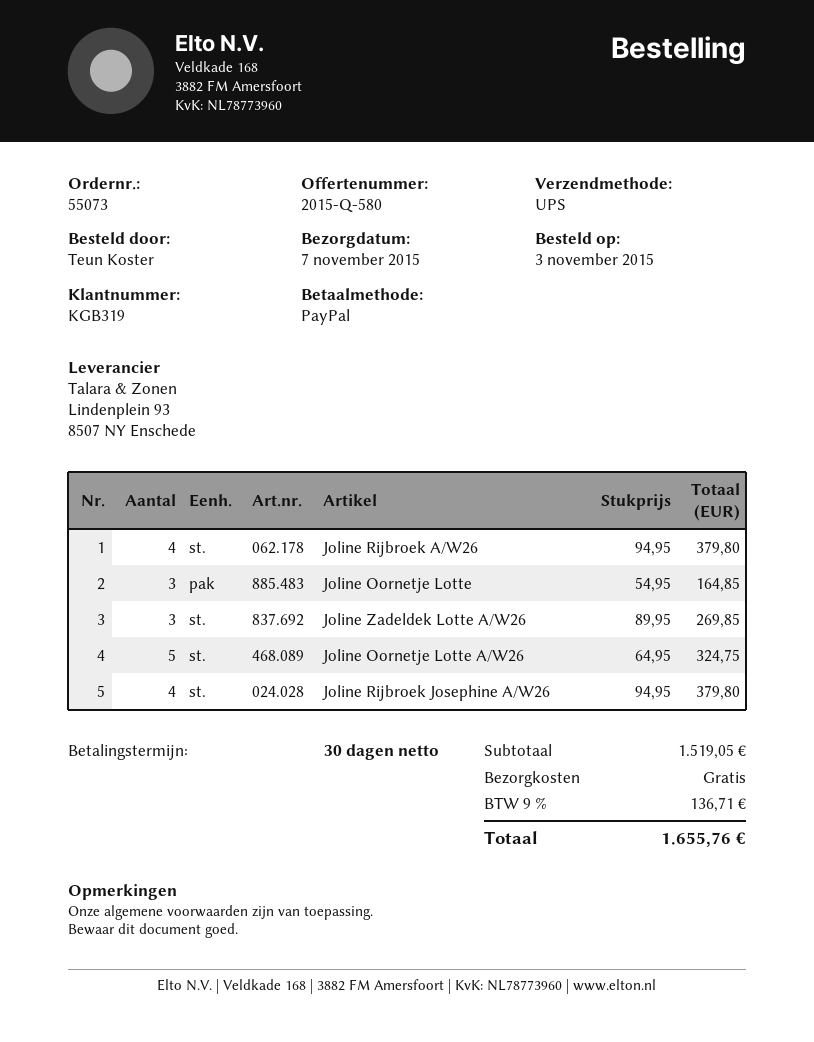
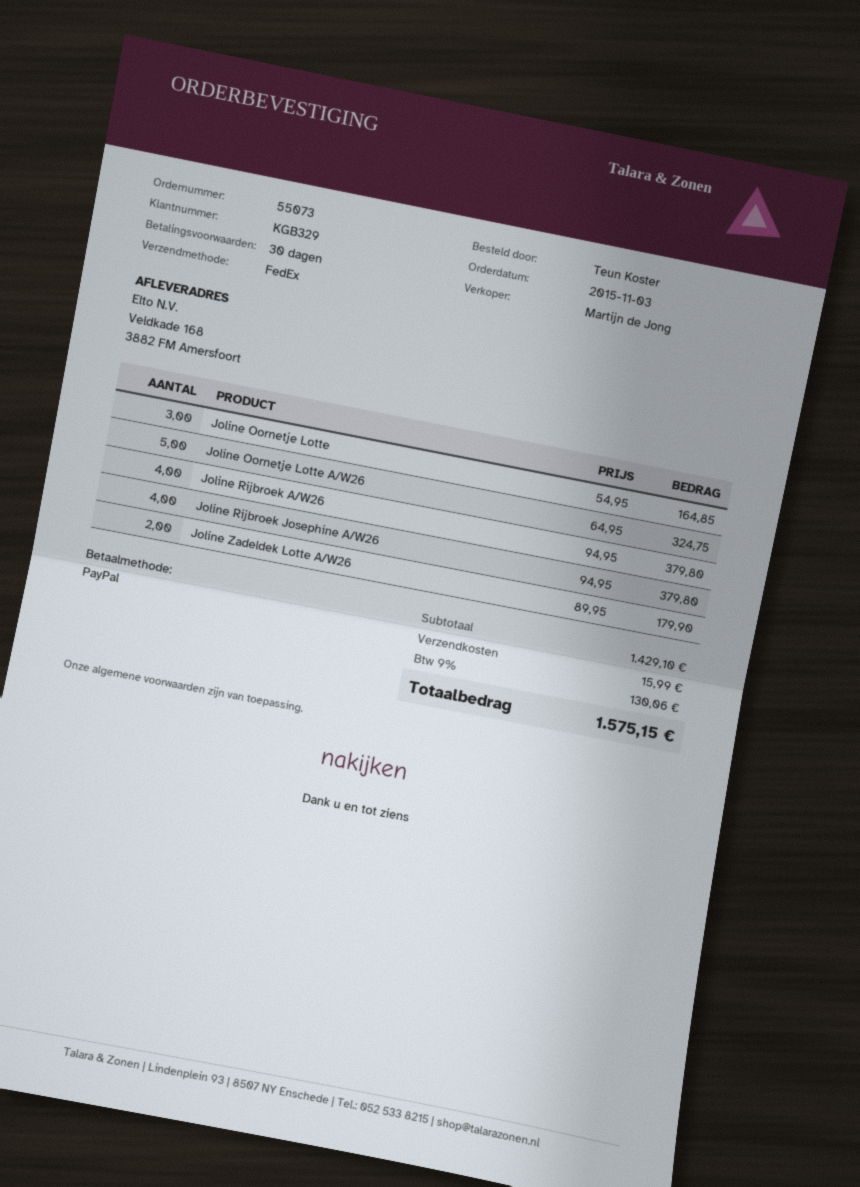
customer number: KGB319 -> KGB329
shipping method: UPS -> FedEx
Joline Zadeldek Lotte A/W26: 3 x 89.95 = 269.85 -> 2 x 89.95 = 179.90
subtotal: 1519.05 -> 1429.10
shipping: 0.00 -> 15.99
tax: 9% = 136.71 -> 9% = 130.06
total: 1655.76 -> 1575.15

